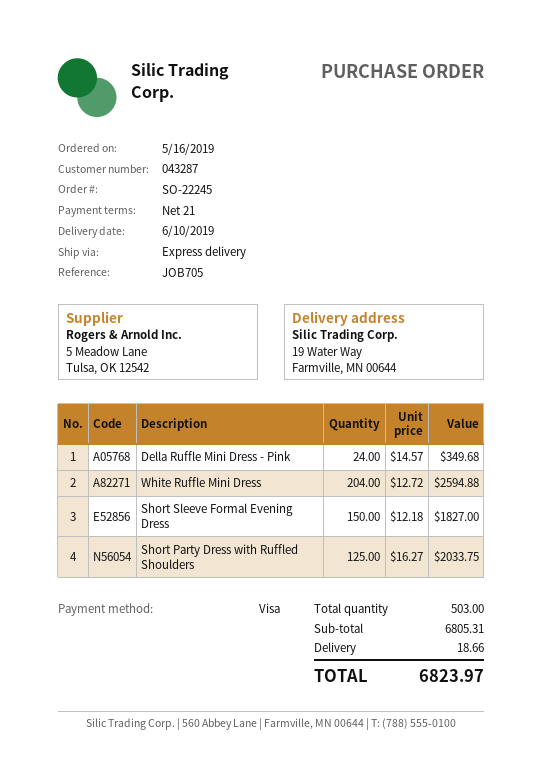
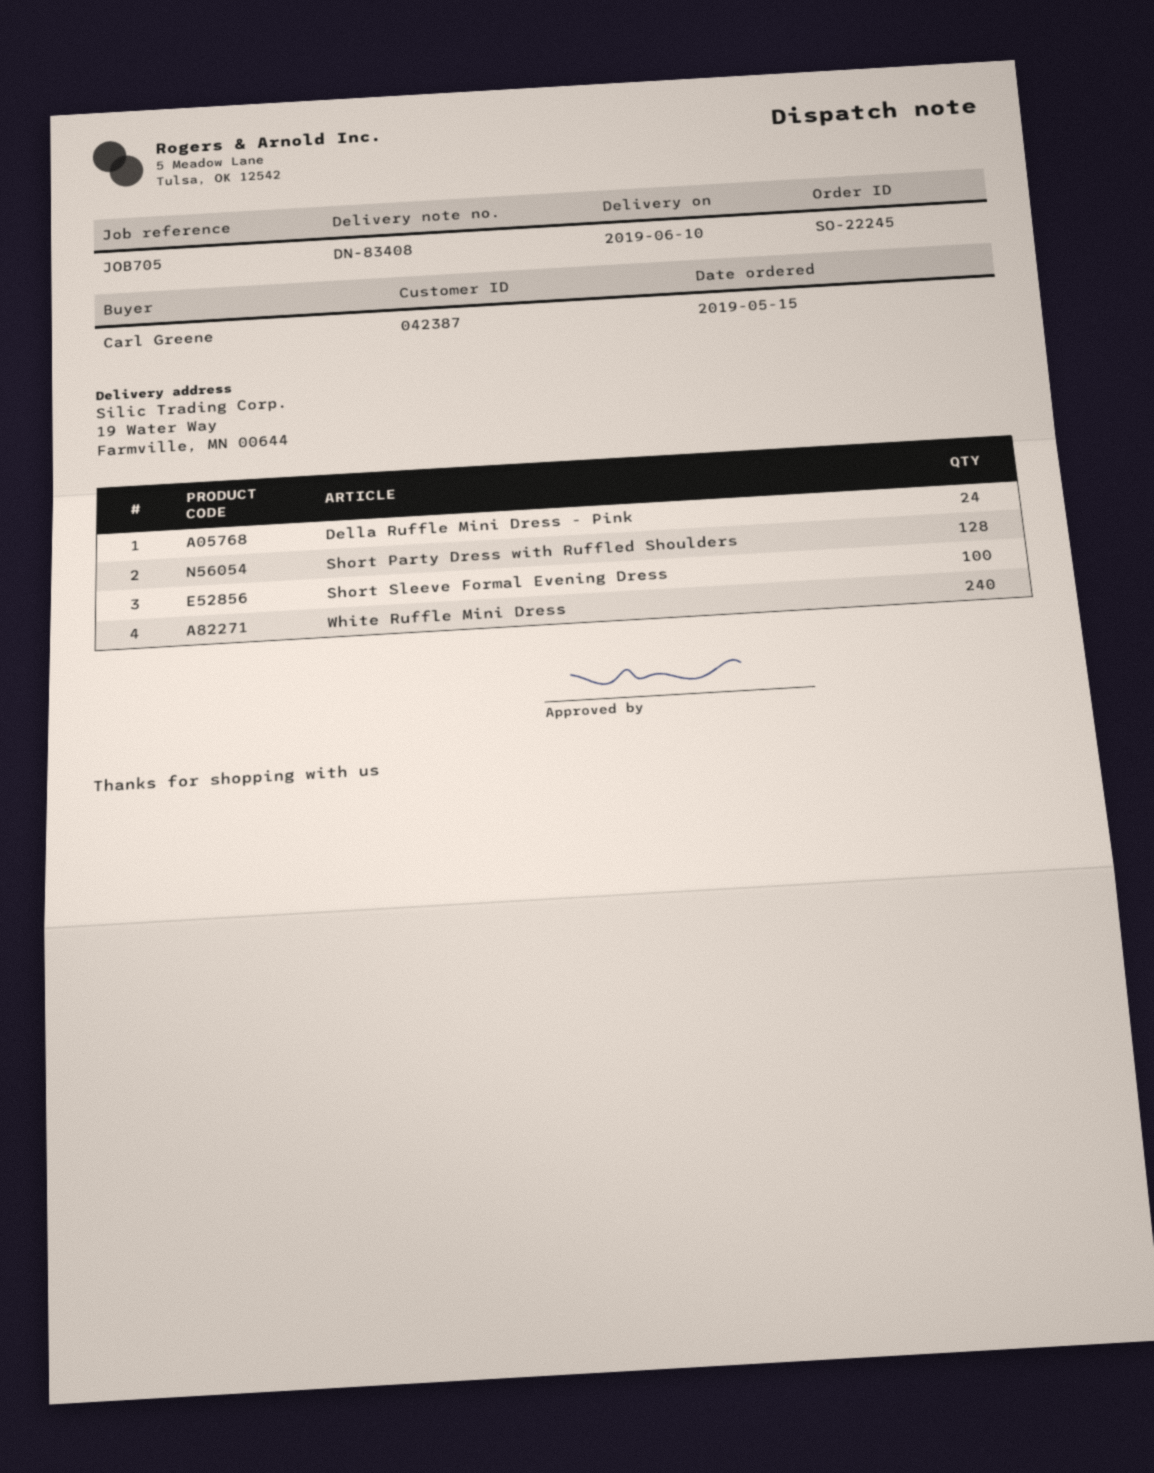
order date: 2019-05-16 -> 2019-05-15
customer number: 043287 -> 042387
White Ruffle Mini Dress: 204 -> 240
Short Sleeve Formal Evening Dress: 150 -> 100
Short Party Dress with Ruffled Shoulders: 125 -> 128

